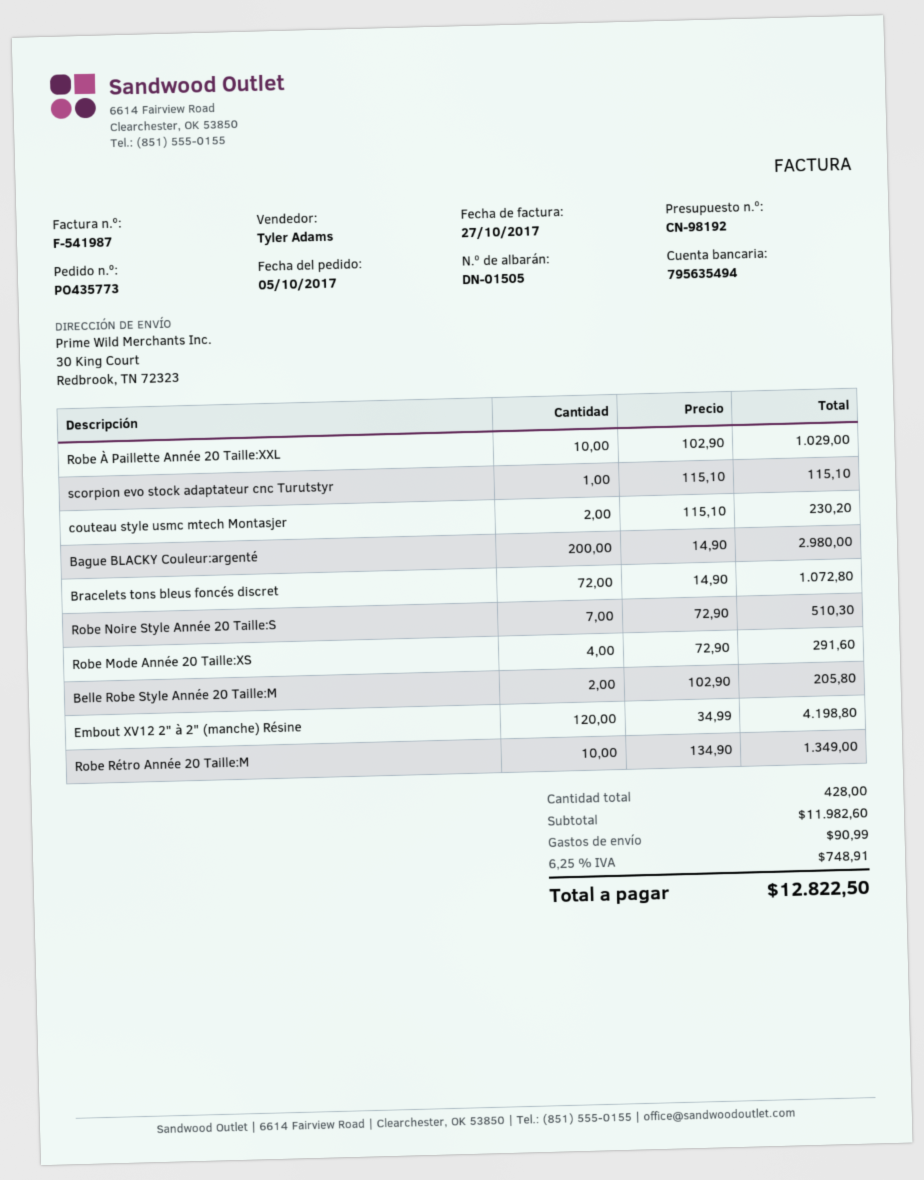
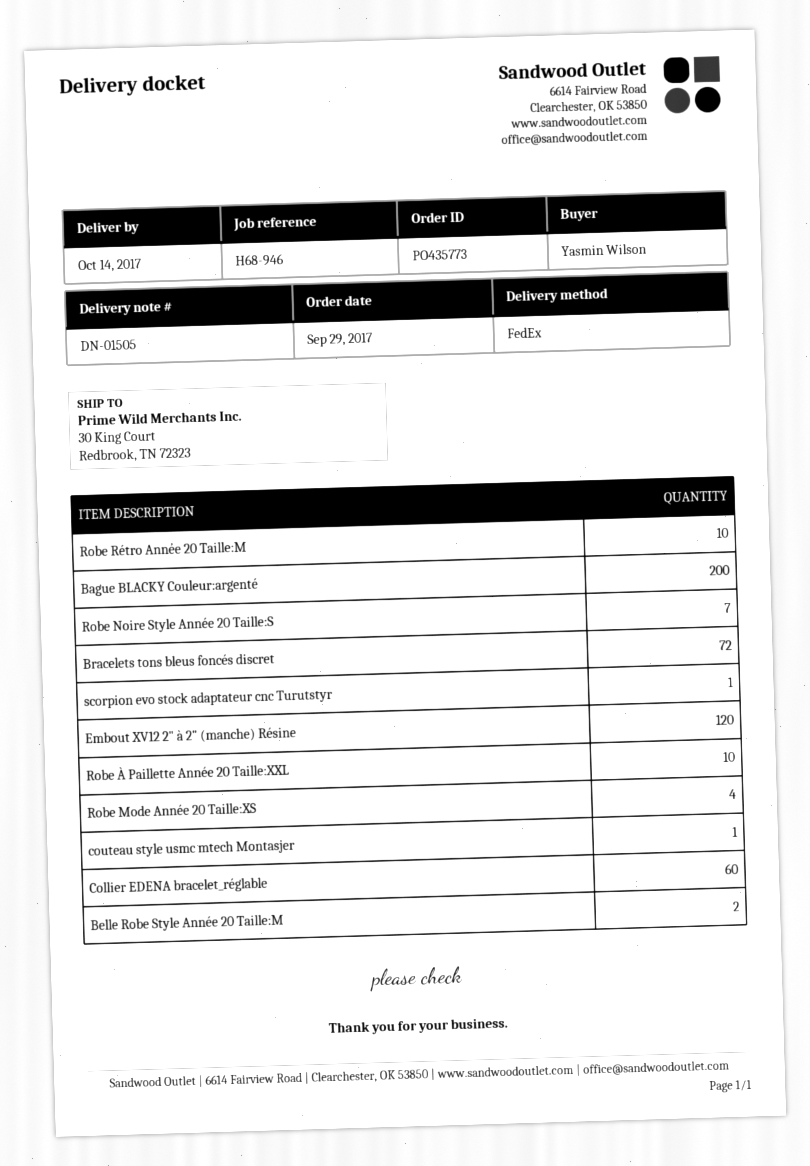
order date: 2017-10-05 -> 2017-09-29
couteau style usmc mtech Montasjer: 2 -> 1
Collier EDENA bracelet_réglable: none -> 60

